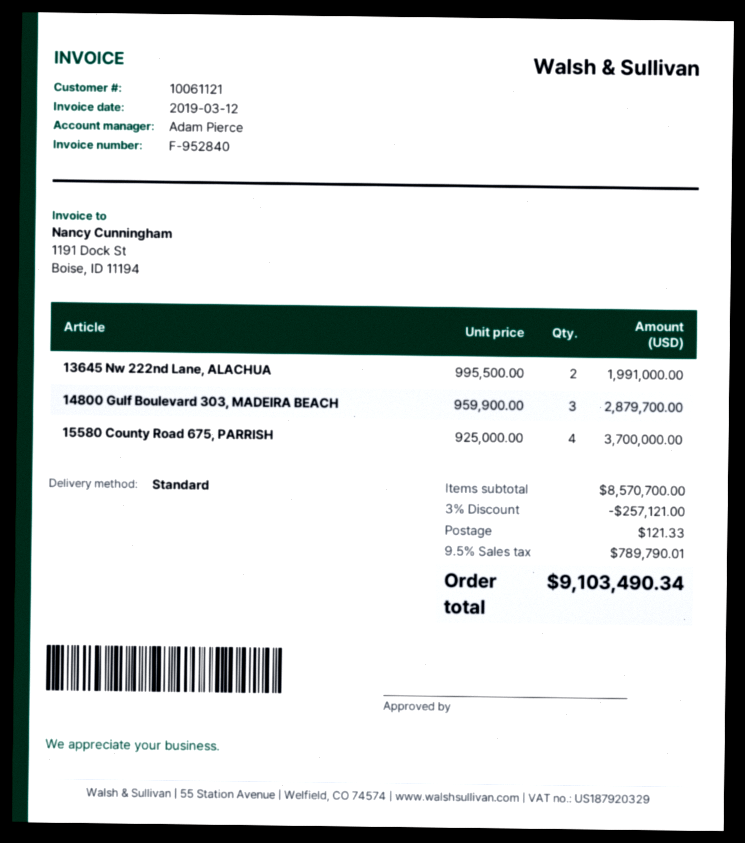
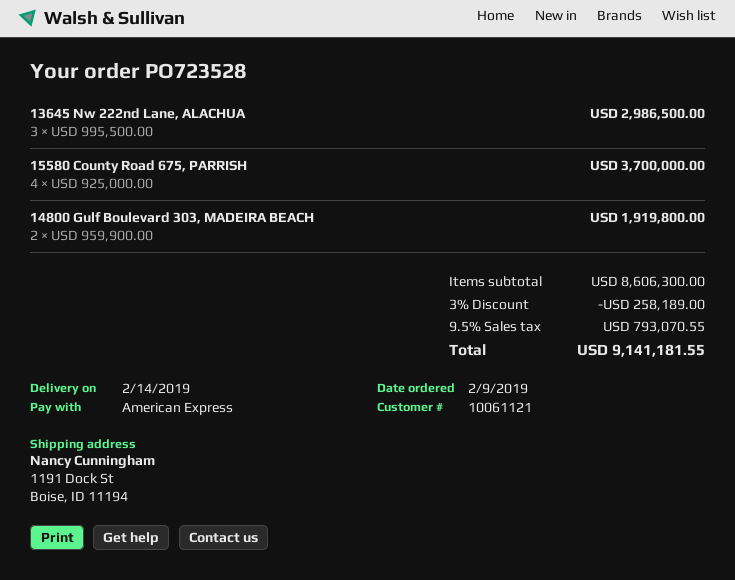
13645 Nw 222nd Lane, ALACHUA: 2 x 995500.00 = 1991000.00 -> 3 x 995500.00 = 2986500.00
14800 Gulf Boulevard 303, MADEIRA BEACH: 3 x 959900.00 = 2879700.00 -> 2 x 959900.00 = 1919800.00
subtotal: 8570700.00 -> 8606300.00
discount: 3% = 257121.00 -> 3% = 258189.00
shipping: 121.33 -> none
tax: 9.5% = 789790.01 -> 9.5% = 793070.55
total: 9103490.34 -> 9141181.55

